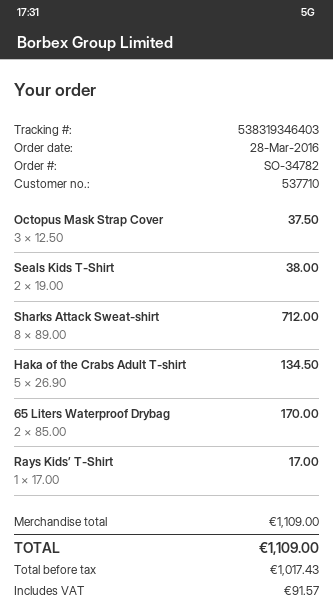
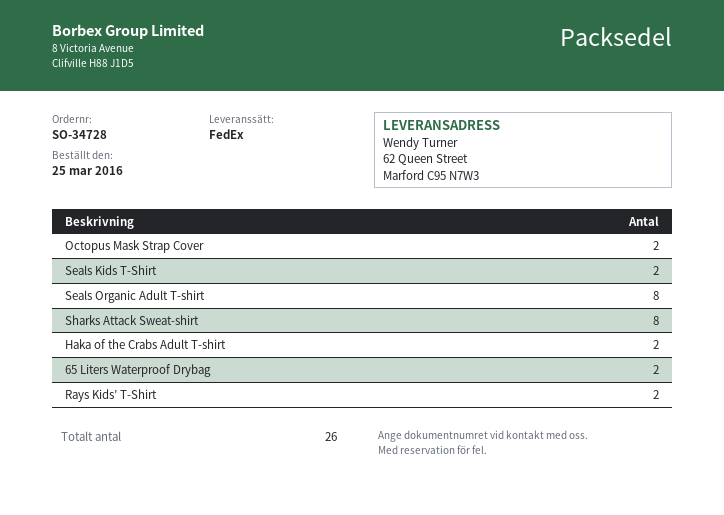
order number: SO-34782 -> SO-34728
order date: 2016-03-28 -> 2016-03-25
Octopus Mask Strap Cover: 3 -> 2
Haka of the Crabs Adult T-shirt: 5 -> 2
Rays Kids’ T-Shirt: 1 -> 2
Seals Organic Adult T-shirt: none -> 8

